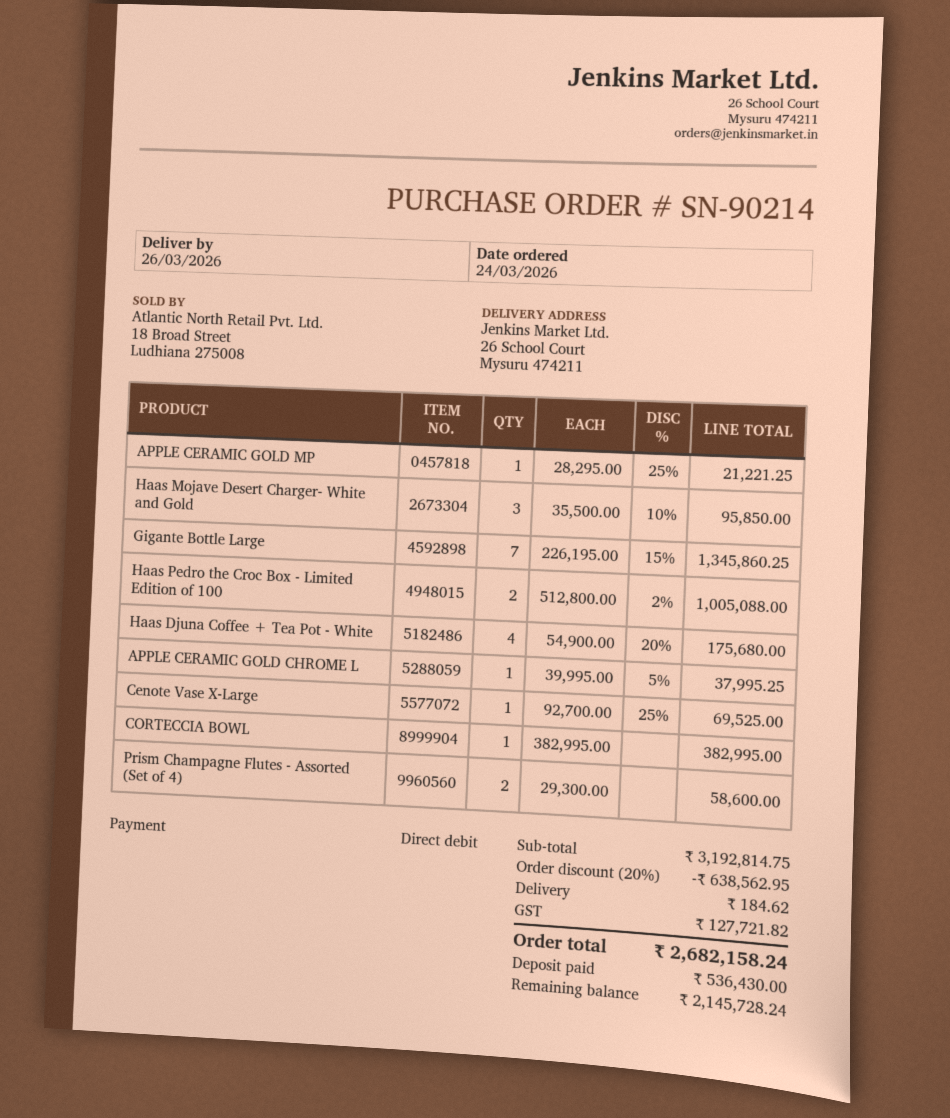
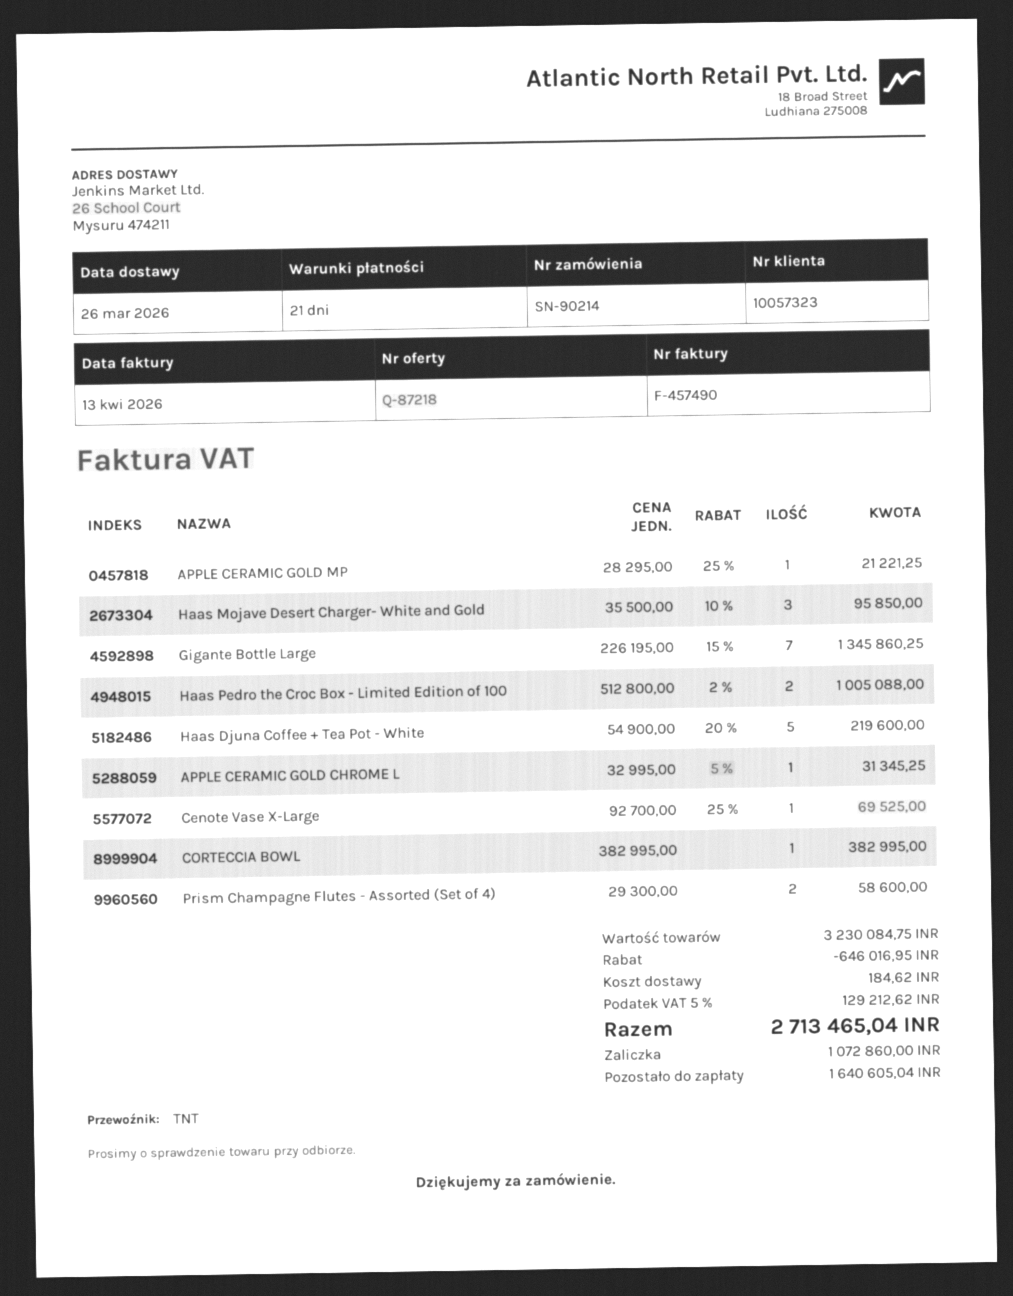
Haas Djuna Coffee + Tea Pot - White: 4 x 54900.00 - 20% = 175680.00 -> 5 x 54900.00 - 20% = 219600.00
APPLE CERAMIC GOLD CHROME L: 1 x 39995.00 - 5% = 37995.25 -> 1 x 32995.00 - 5% = 31345.25
subtotal: 3192814.75 -> 3230084.75
discount: 638562.95 -> 646016.95
tax: 127721.82 -> 129212.62
total: 2682158.24 -> 2713465.04
deposit: 536430.00 -> 1072860.00
balance: 2145728.24 -> 1640605.04

